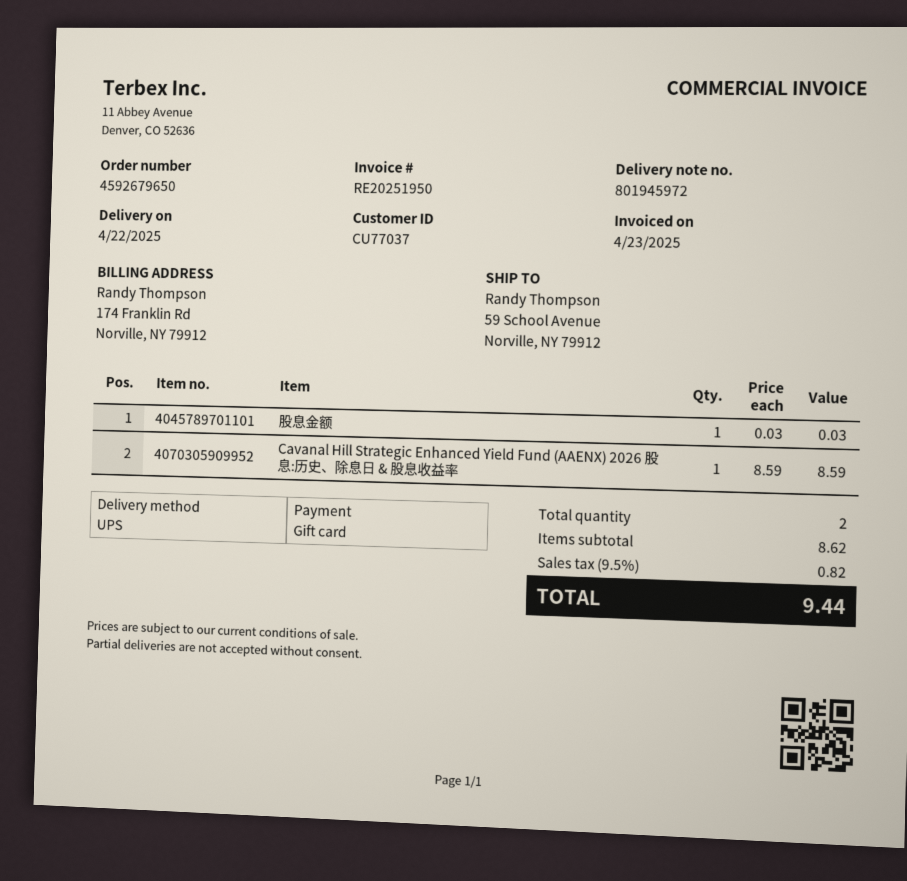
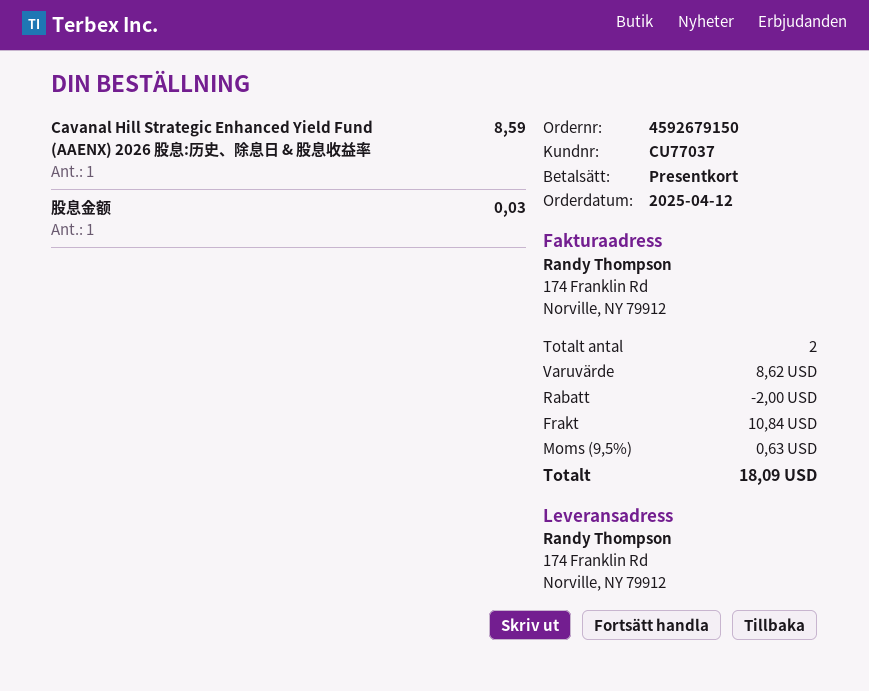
order number: 4592679650 -> 4592679150
ship to: 59 School Avenue, Norville, NY 79912 -> 174 Franklin Rd, Norville, NY 79912
discount: none -> 2.00
shipping: none -> 10.84
tax: 9.5% = 0.82 -> 9.5% = 0.63
total: 9.44 -> 18.09

